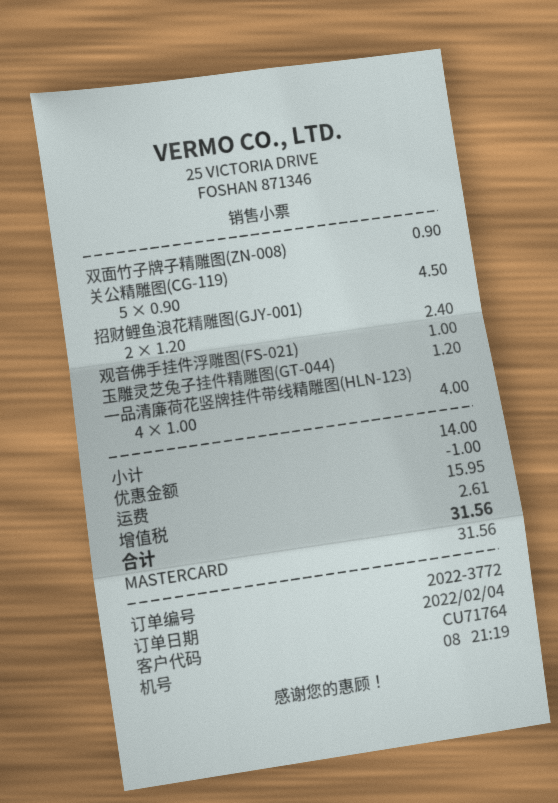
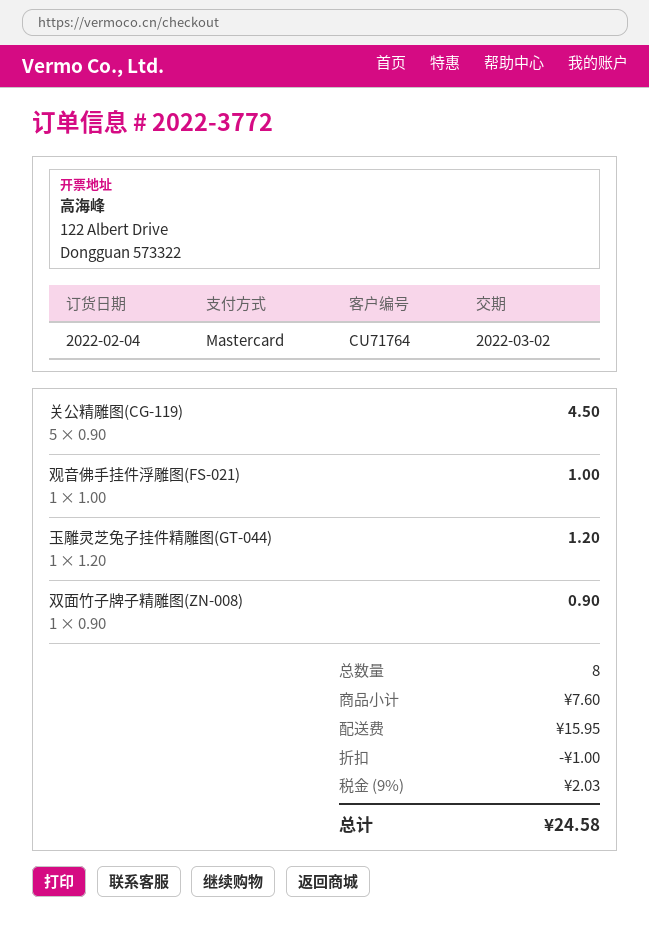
招财鲤鱼浪花精雕图(GJY-001): 2 x 1.20 = 2.40 -> none
一品清廉荷花竖牌挂件带线精雕图(HLN-123): 4 x 1.00 = 4.00 -> none
subtotal: 14.00 -> 7.60
tax: 2.61 -> 2.03
total: 31.56 -> 24.58

